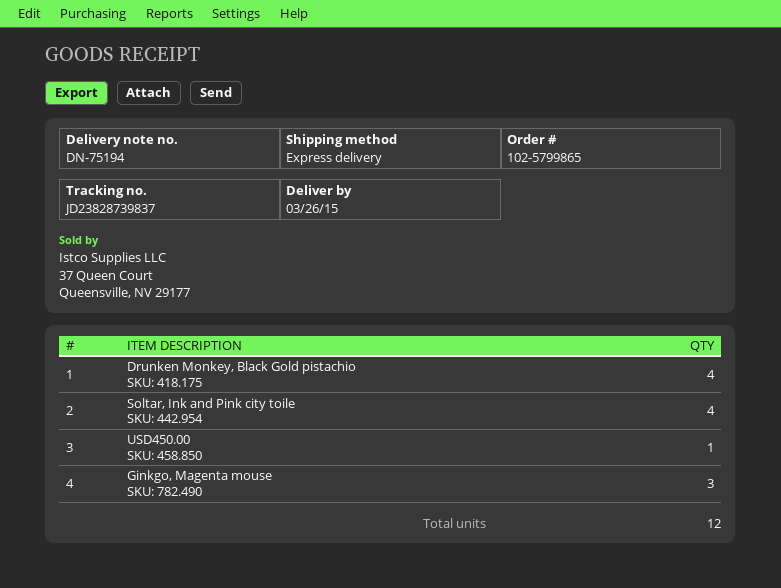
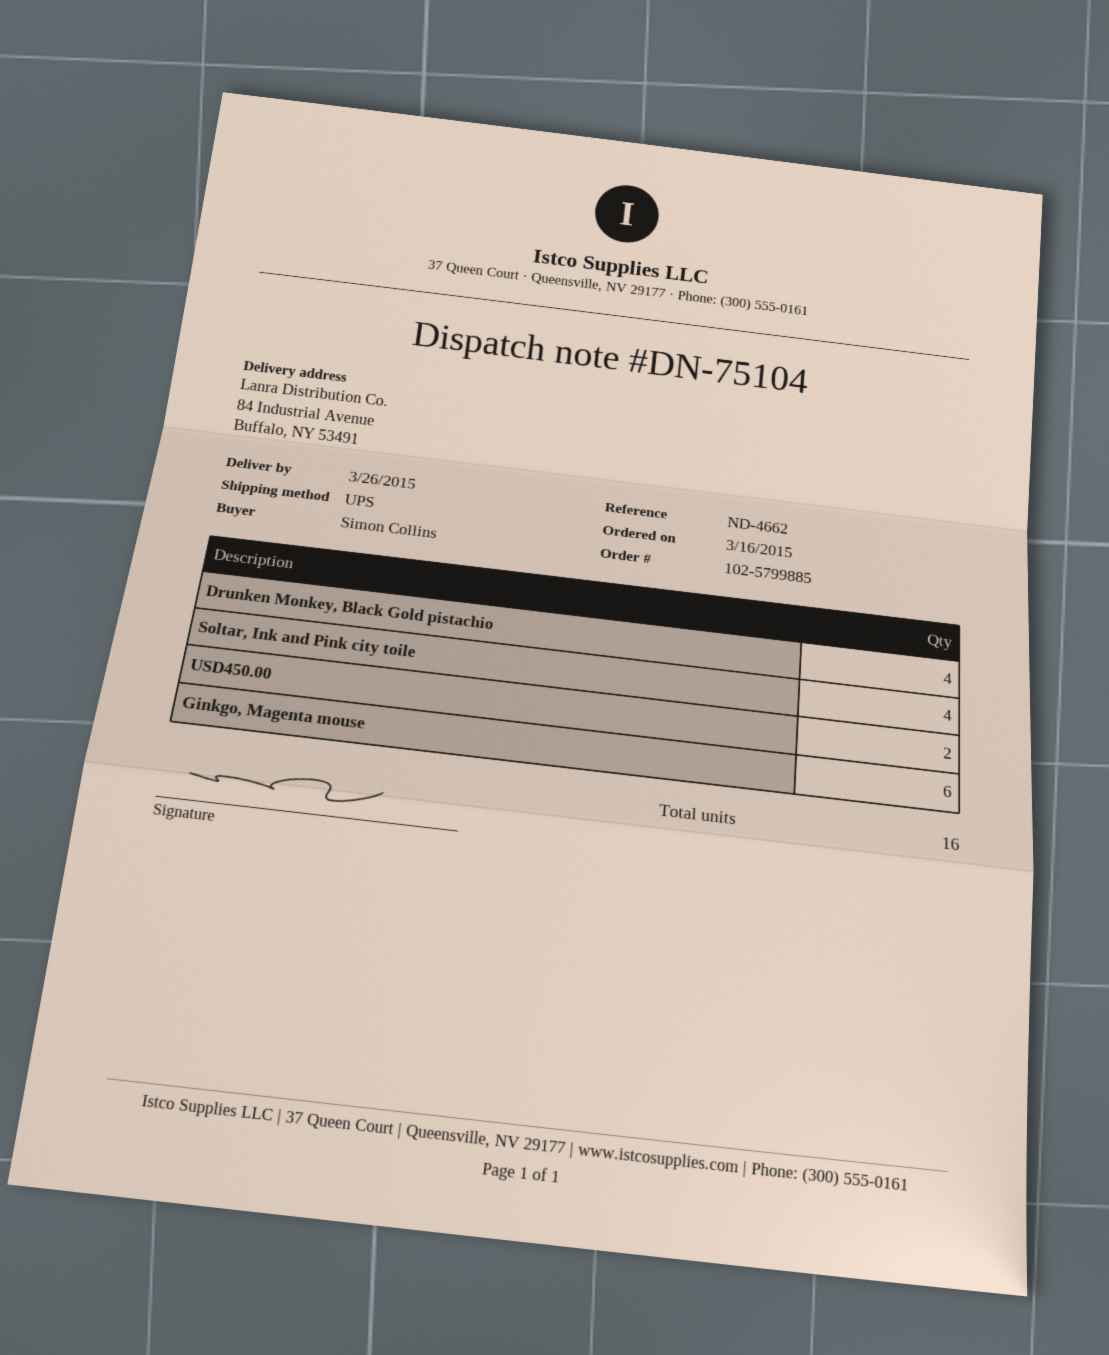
order number: 102-5799865 -> 102-5799885
delivery note number: DN-75194 -> DN-75104
shipping method: express -> UPS
USD450.00: 1 -> 2
Ginkgo, Magenta mouse: 3 -> 6
total quantity: 12 -> 16

